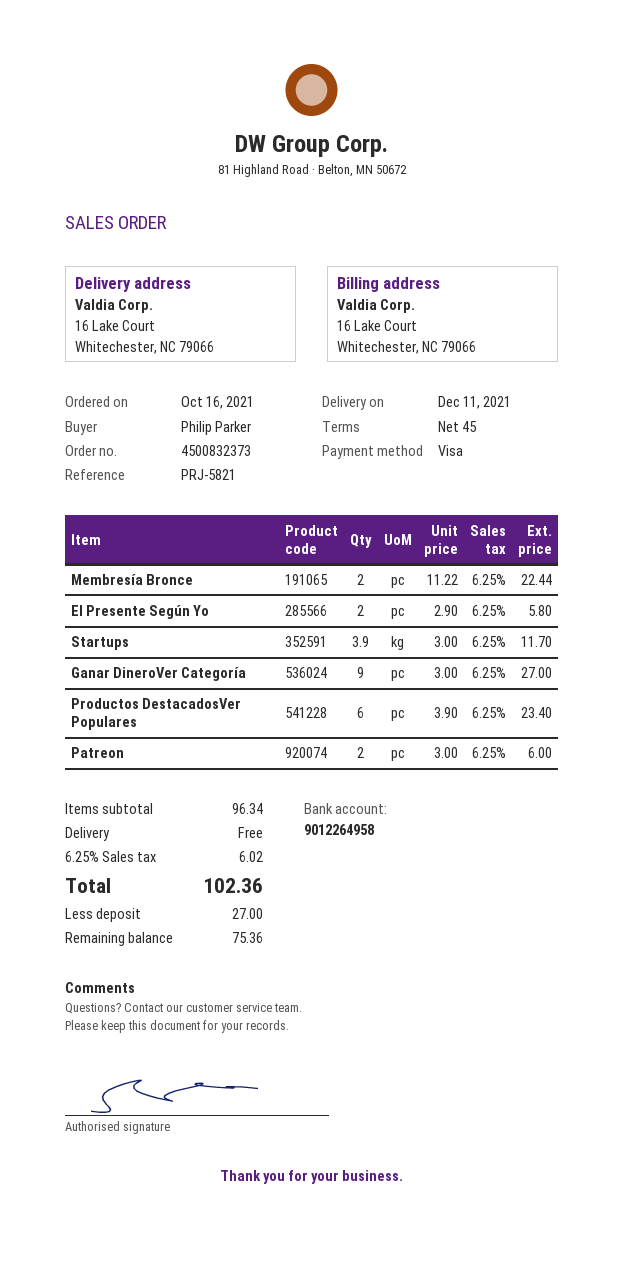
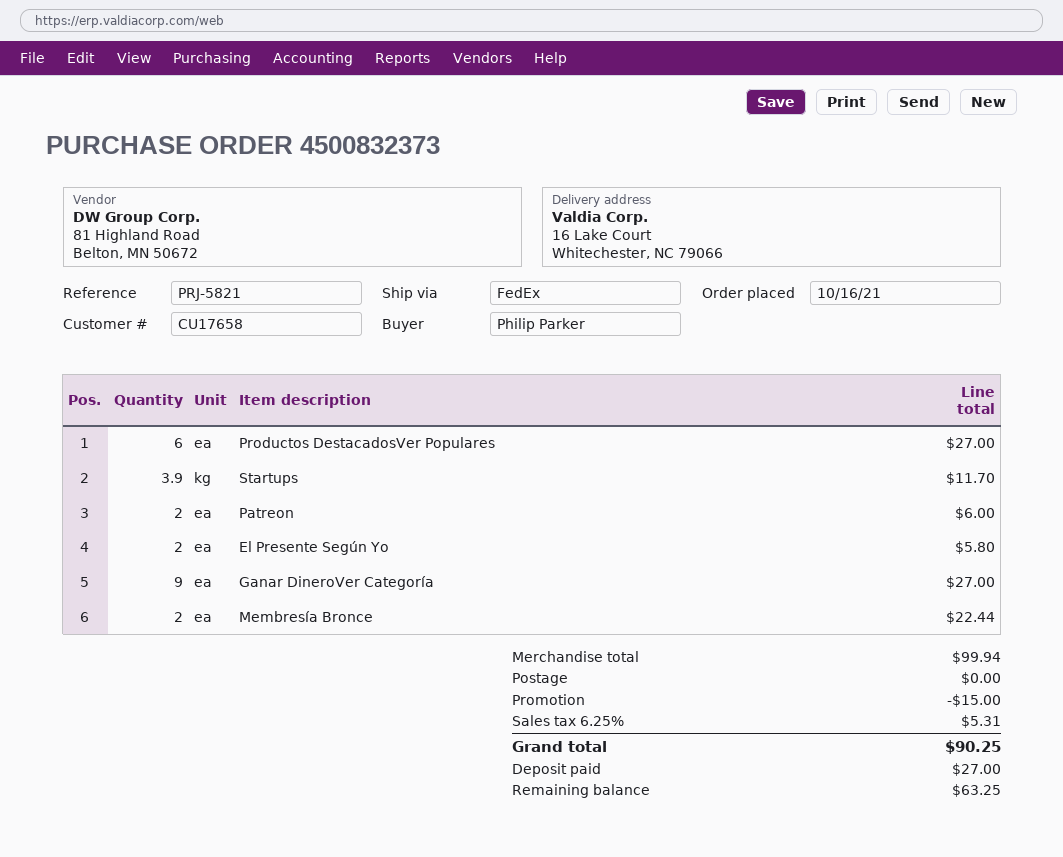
Productos DestacadosVer Populares: 6 for 23.40 -> 6 for 27.00
subtotal: 96.34 -> 99.94
discount: none -> 15.00
tax: 6.25% = 6.02 -> 6.25% = 5.31
total: 102.36 -> 90.25
balance: 75.36 -> 63.25

